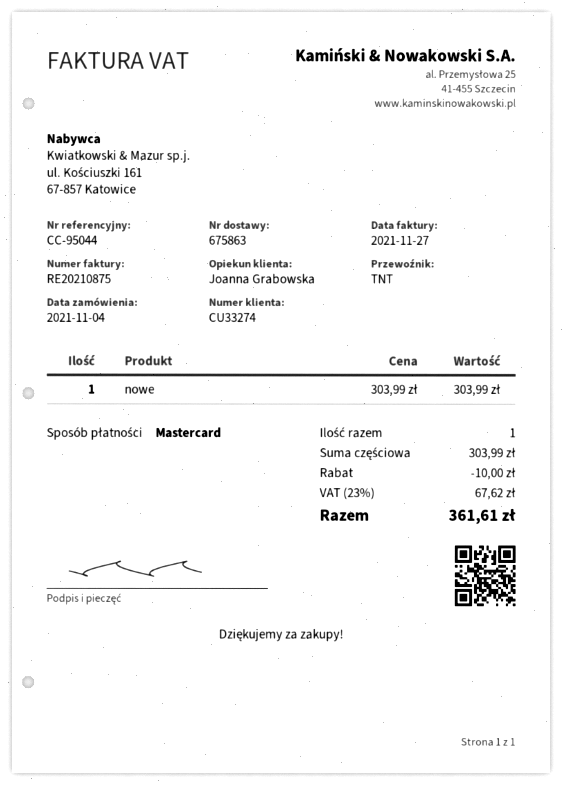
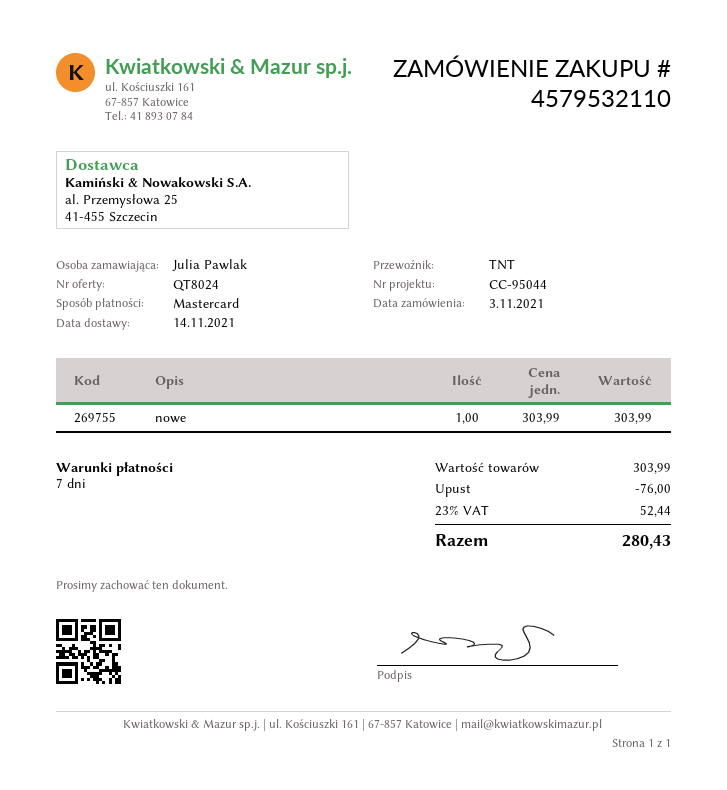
order date: 2021-11-04 -> 2021-11-03
discount: 10.00 -> 76.00
tax: 23% = 67.62 -> 23% = 52.44
total: 361.61 -> 280.43

